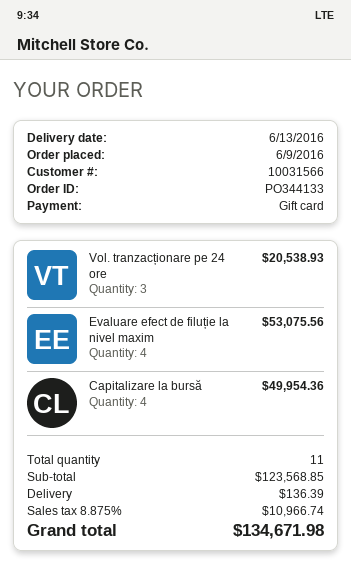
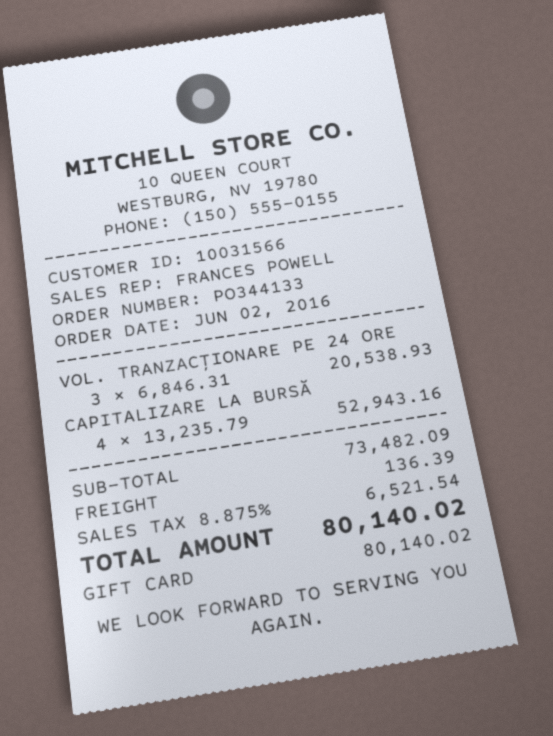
order date: 2016-06-09 -> 2016-06-02
Evaluare efect de filuție la nivel maxim: 4 for 53075.56 -> none
Capitalizare la bursă: 4 for 49954.36 -> 4 for 52943.16
subtotal: 123568.85 -> 73482.09
tax: 8.875% = 10966.74 -> 8.875% = 6521.54
total: 134671.98 -> 80140.02

